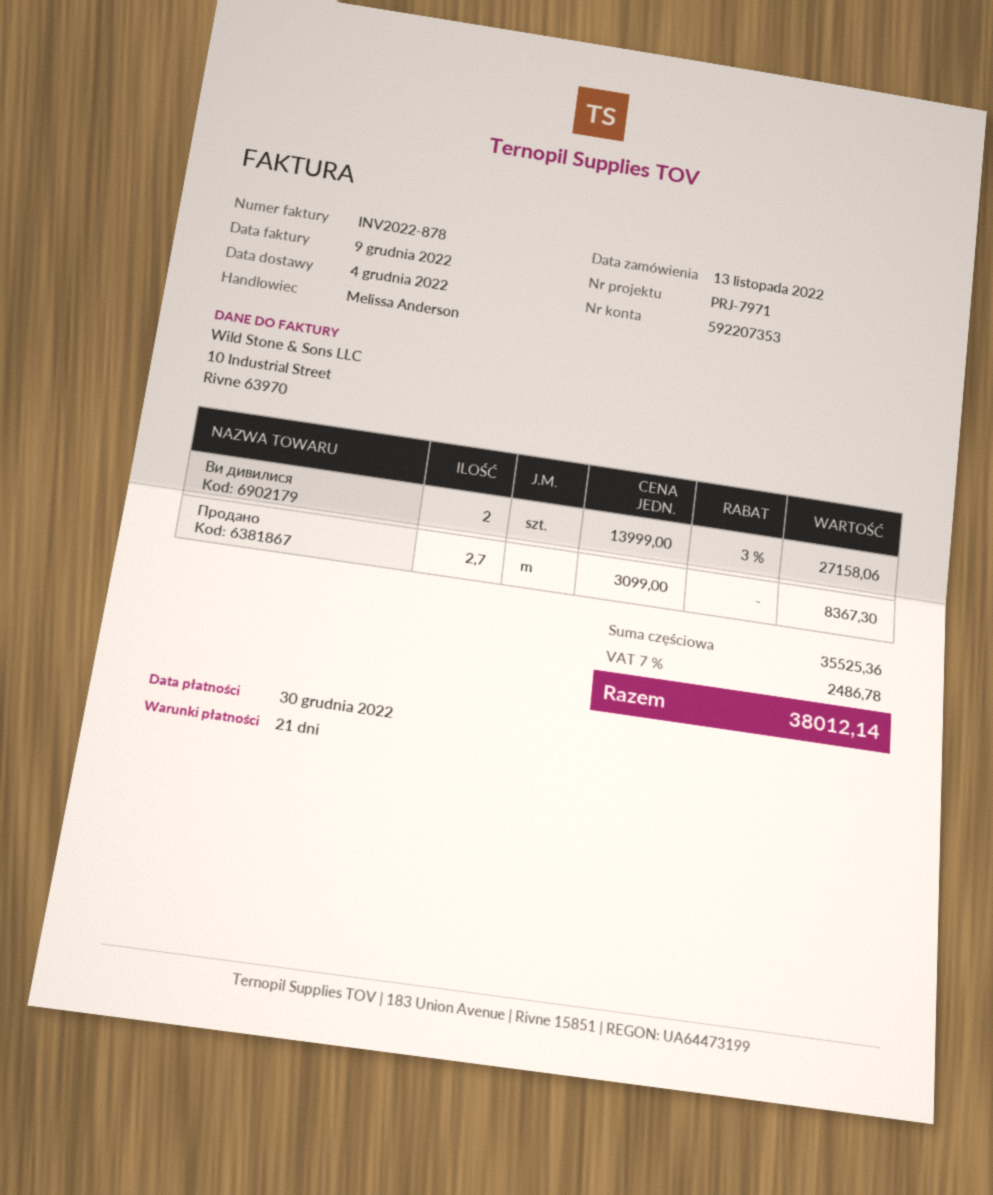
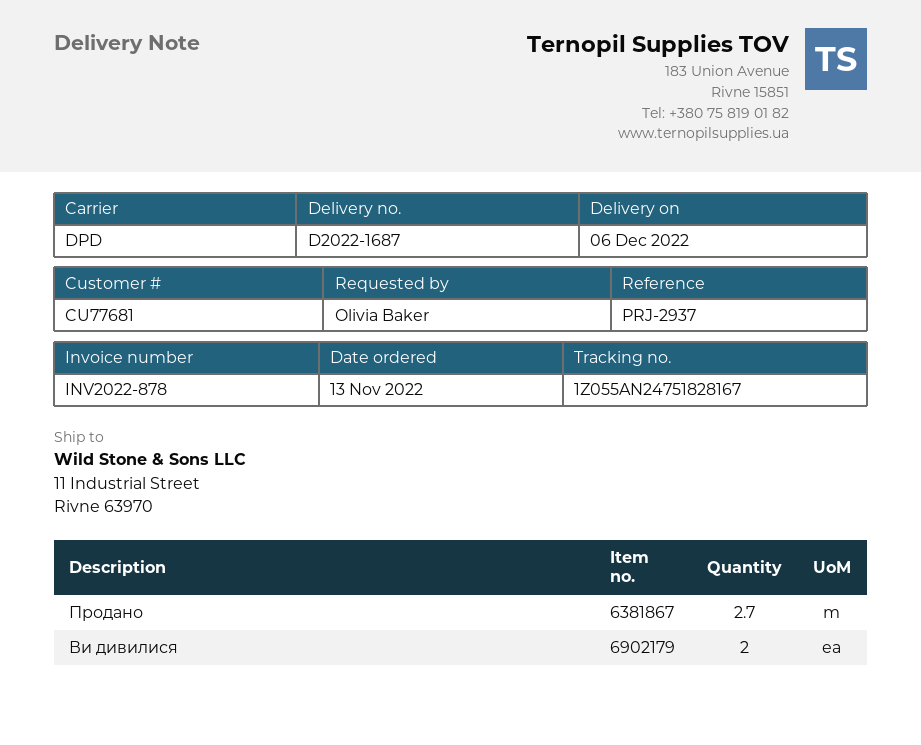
delivery date: 2022-12-04 -> 2022-12-06
reference: PRJ-7971 -> PRJ-2937

